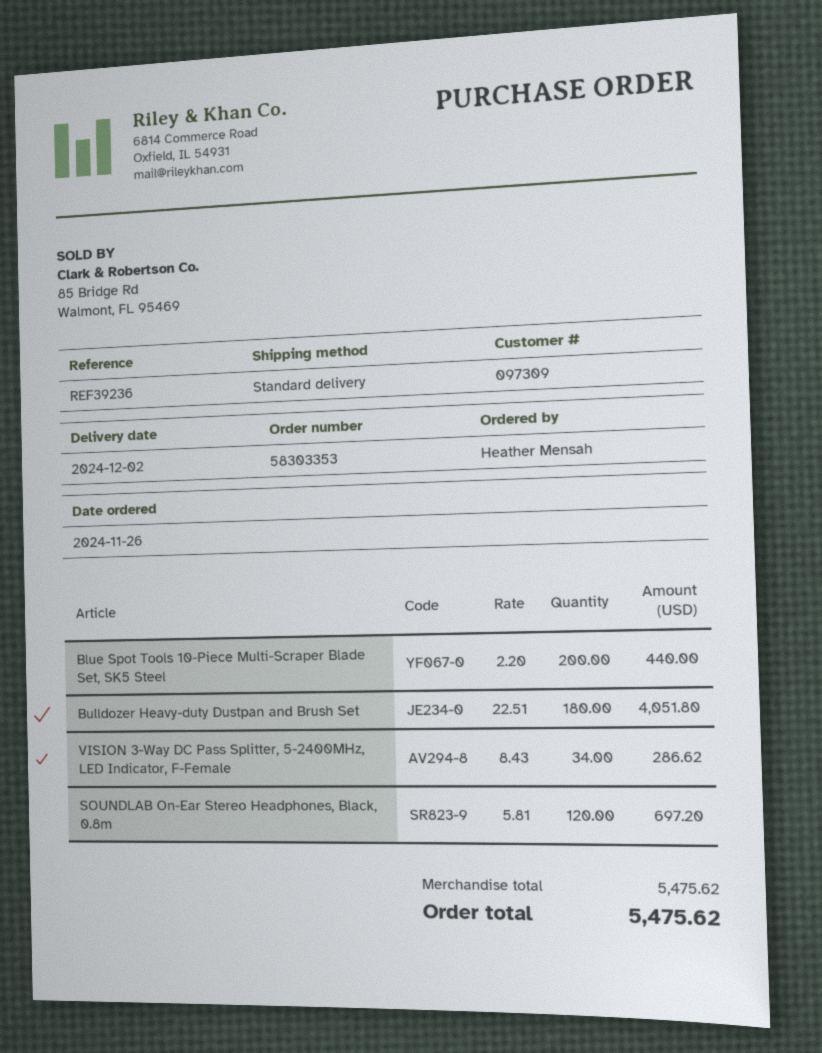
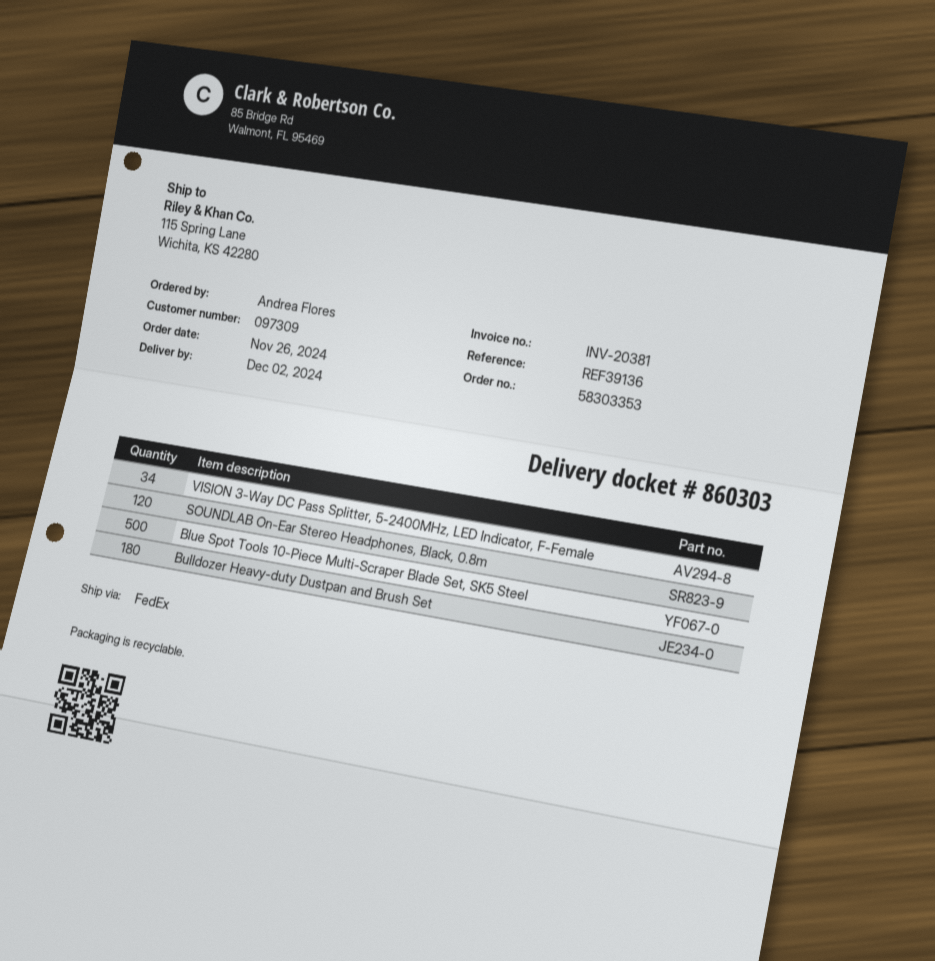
reference: REF39236 -> REF39136
ordered by: Heather Mensah -> Andrea Flores
shipping method: standard -> FedEx
Blue Spot Tools 10-Piece Multi-Scraper Blade Set, SK5 Steel: 200 -> 500

